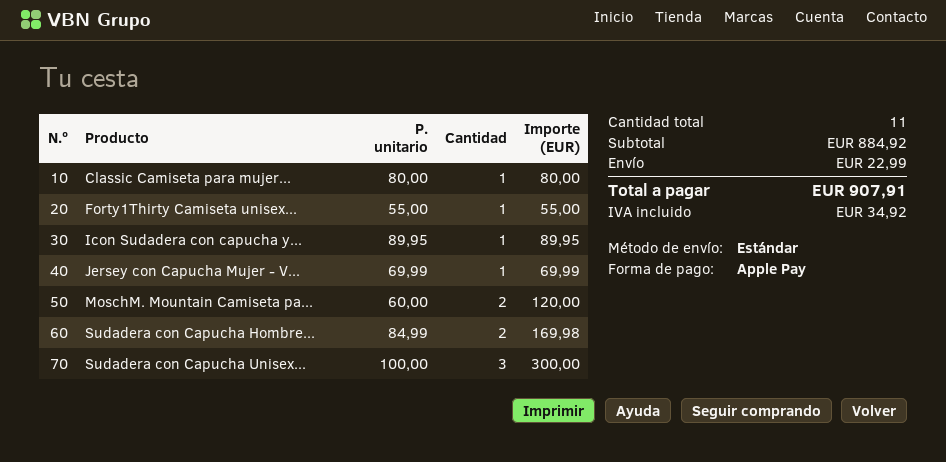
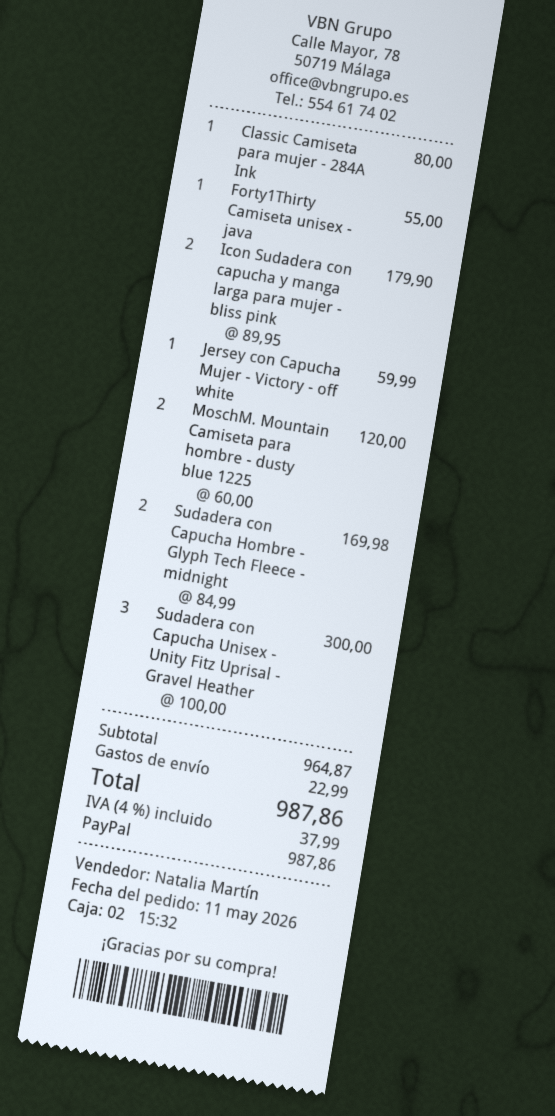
payment method: Apple Pay -> PayPal
Icon Sudadera con capucha y...: 1 x 89.95 = 89.95 -> 2 x 89.95 = 179.90
Jersey con Capucha Mujer - V...: 1 x 69.99 = 69.99 -> 1 x 59.99 = 59.99
subtotal: 884.92 -> 964.87
tax: 34.92 -> 37.99
total: 907.91 -> 987.86

